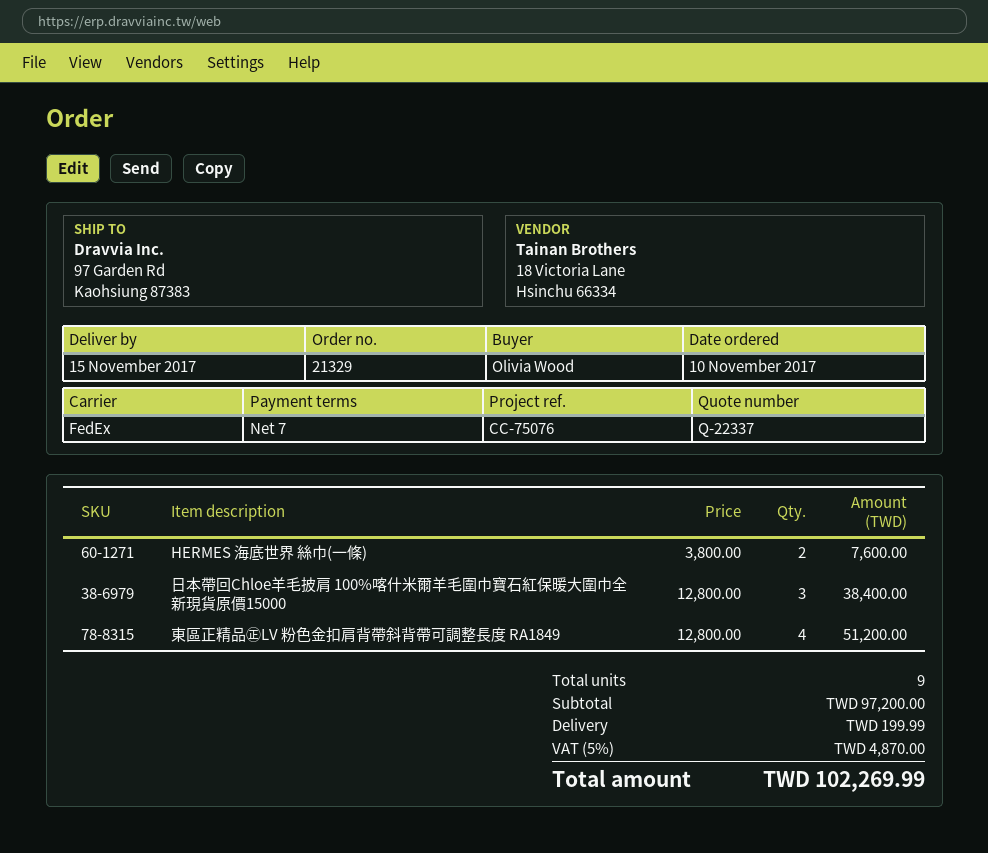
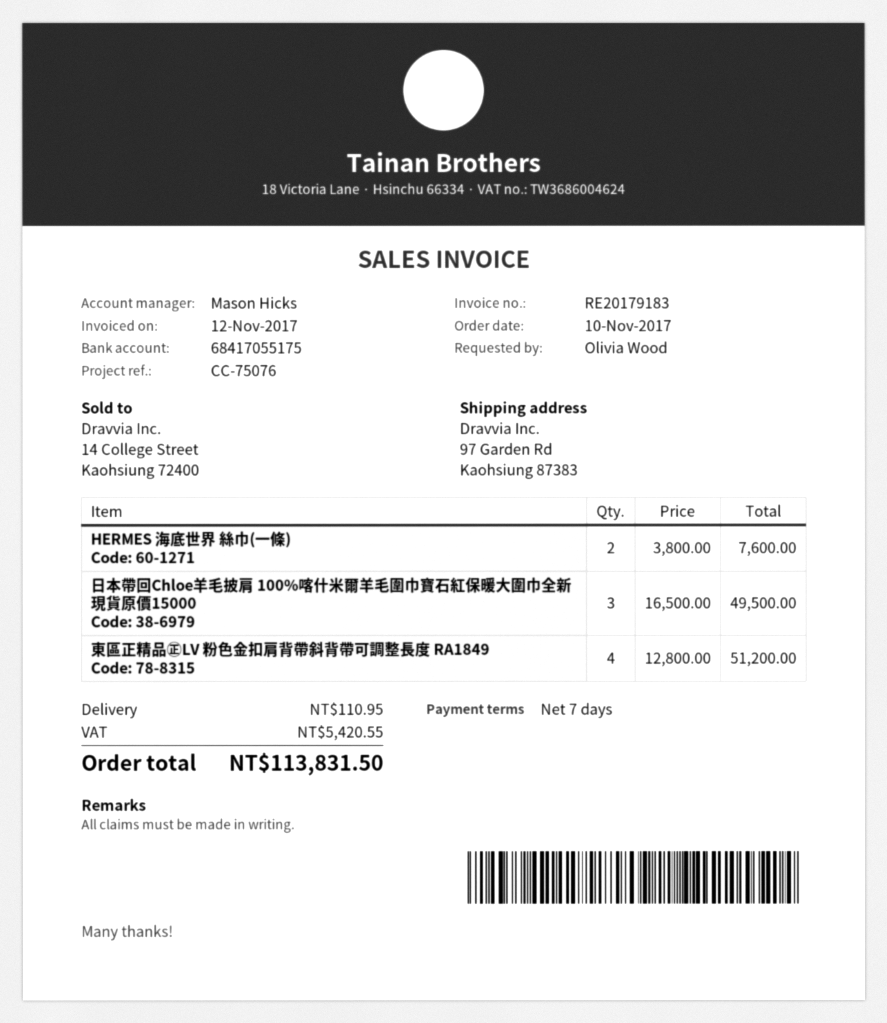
日本帶回Chloe羊毛披肩 100%喀什米爾羊毛圍巾寶石紅保暖大圍巾全新現貨原價15000: 3 x 12800.00 = 38400.00 -> 3 x 16500.00 = 49500.00
shipping: 199.99 -> 110.95
tax: 4870.00 -> 5420.55
total: 102269.99 -> 113831.50

